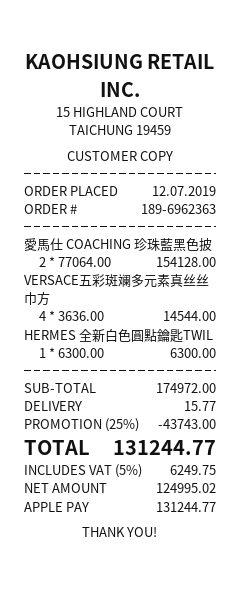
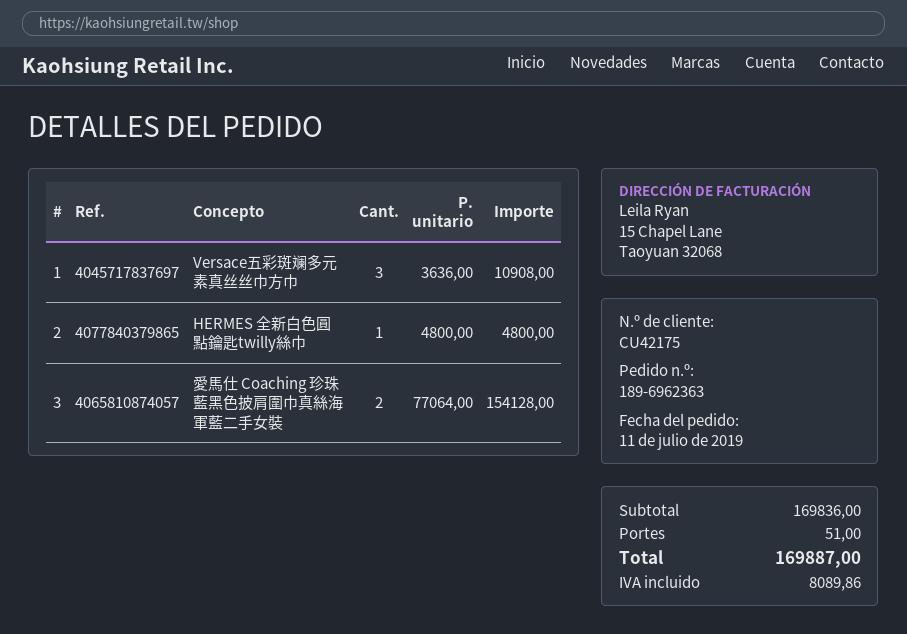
order date: 2019-07-12 -> 2019-07-11
VERSACE五彩斑斓多元素真丝丝巾方: 4 x 3636.00 = 14544.00 -> 3 x 3636.00 = 10908.00
HERMES 全新白色圓點鑰匙TWIL: 1 x 6300.00 = 6300.00 -> 1 x 4800.00 = 4800.00
subtotal: 174972.00 -> 169836.00
discount: 25% = 43743.00 -> none
shipping: 15.77 -> 51.00
tax: 6249.75 -> 8089.86
total: 131244.77 -> 169887.00

